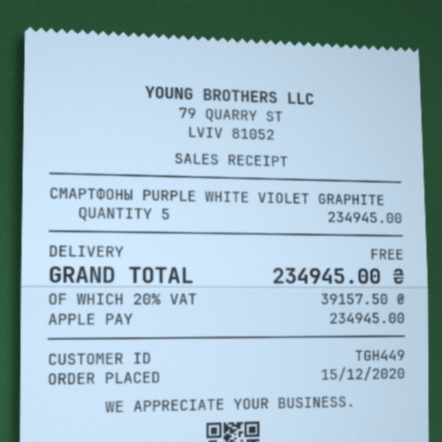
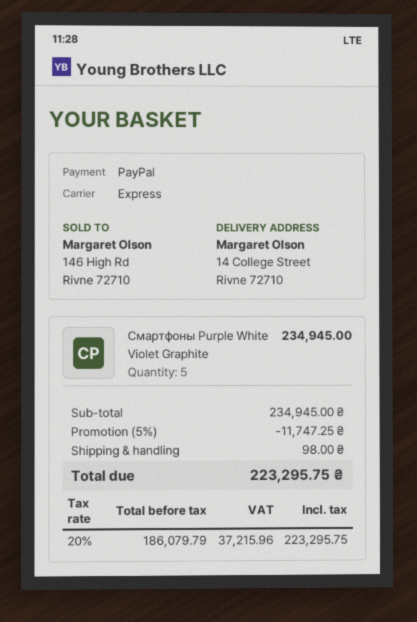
payment method: Apple Pay -> PayPal
discount: none -> 5% = 11747.25
shipping: 0.00 -> 98.00
tax: 20% = 39157.50 -> 20% = 37215.96
total: 234945.00 -> 223295.75

